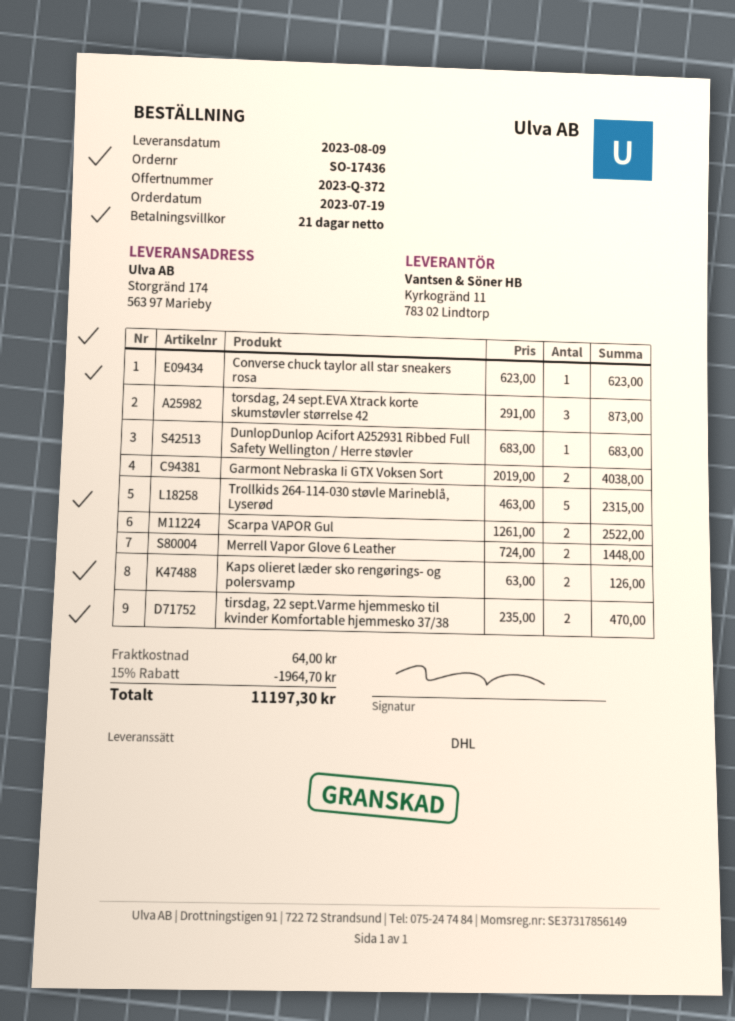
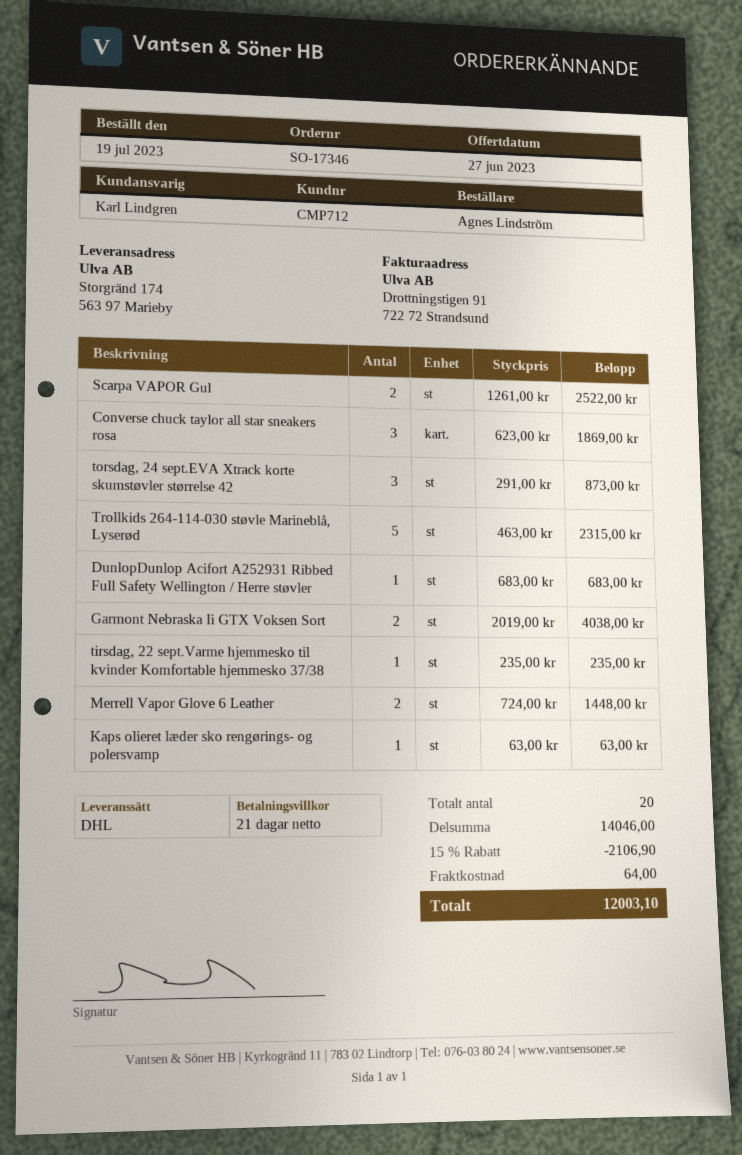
order number: SO-17436 -> SO-17346
Converse chuck taylor all star sneakers rosa: 1 x 623.00 = 623.00 -> 3 x 623.00 = 1869.00
Kaps olieret læder sko rengørings- og polersvamp: 2 x 63.00 = 126.00 -> 1 x 63.00 = 63.00
tirsdag, 22 sept.Varme hjemmesko til kvinder Komfortable hjemmesko 37/38: 2 x 235.00 = 470.00 -> 1 x 235.00 = 235.00
discount: 15% = 1964.70 -> 15% = 2106.90
total: 11197.30 -> 12003.10

